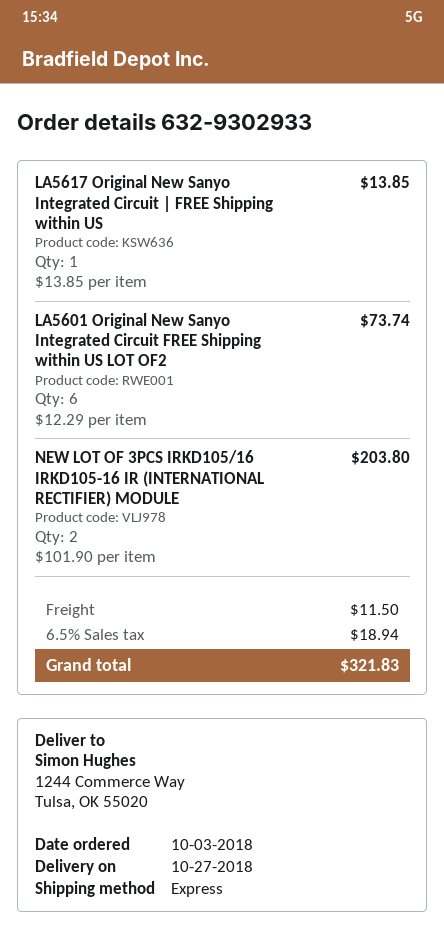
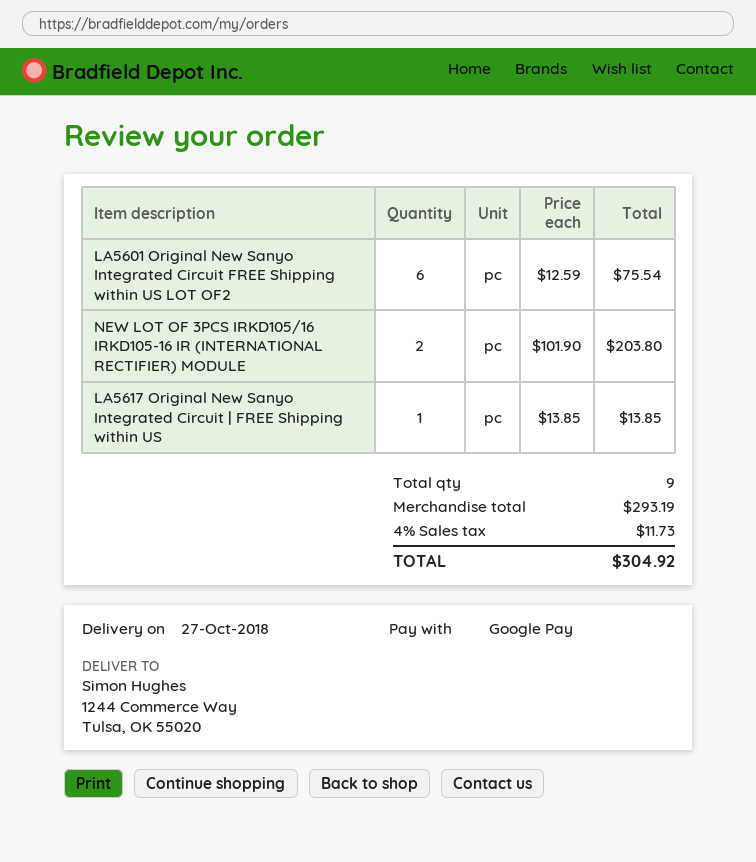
LA5601 Original New Sanyo Integrated Circuit FREE Shipping within US LOT OF2: 6 x 12.29 = 73.74 -> 6 x 12.59 = 75.54
shipping: 11.50 -> none
tax: 6.5% = 18.94 -> 4% = 11.73
total: 321.83 -> 304.92

